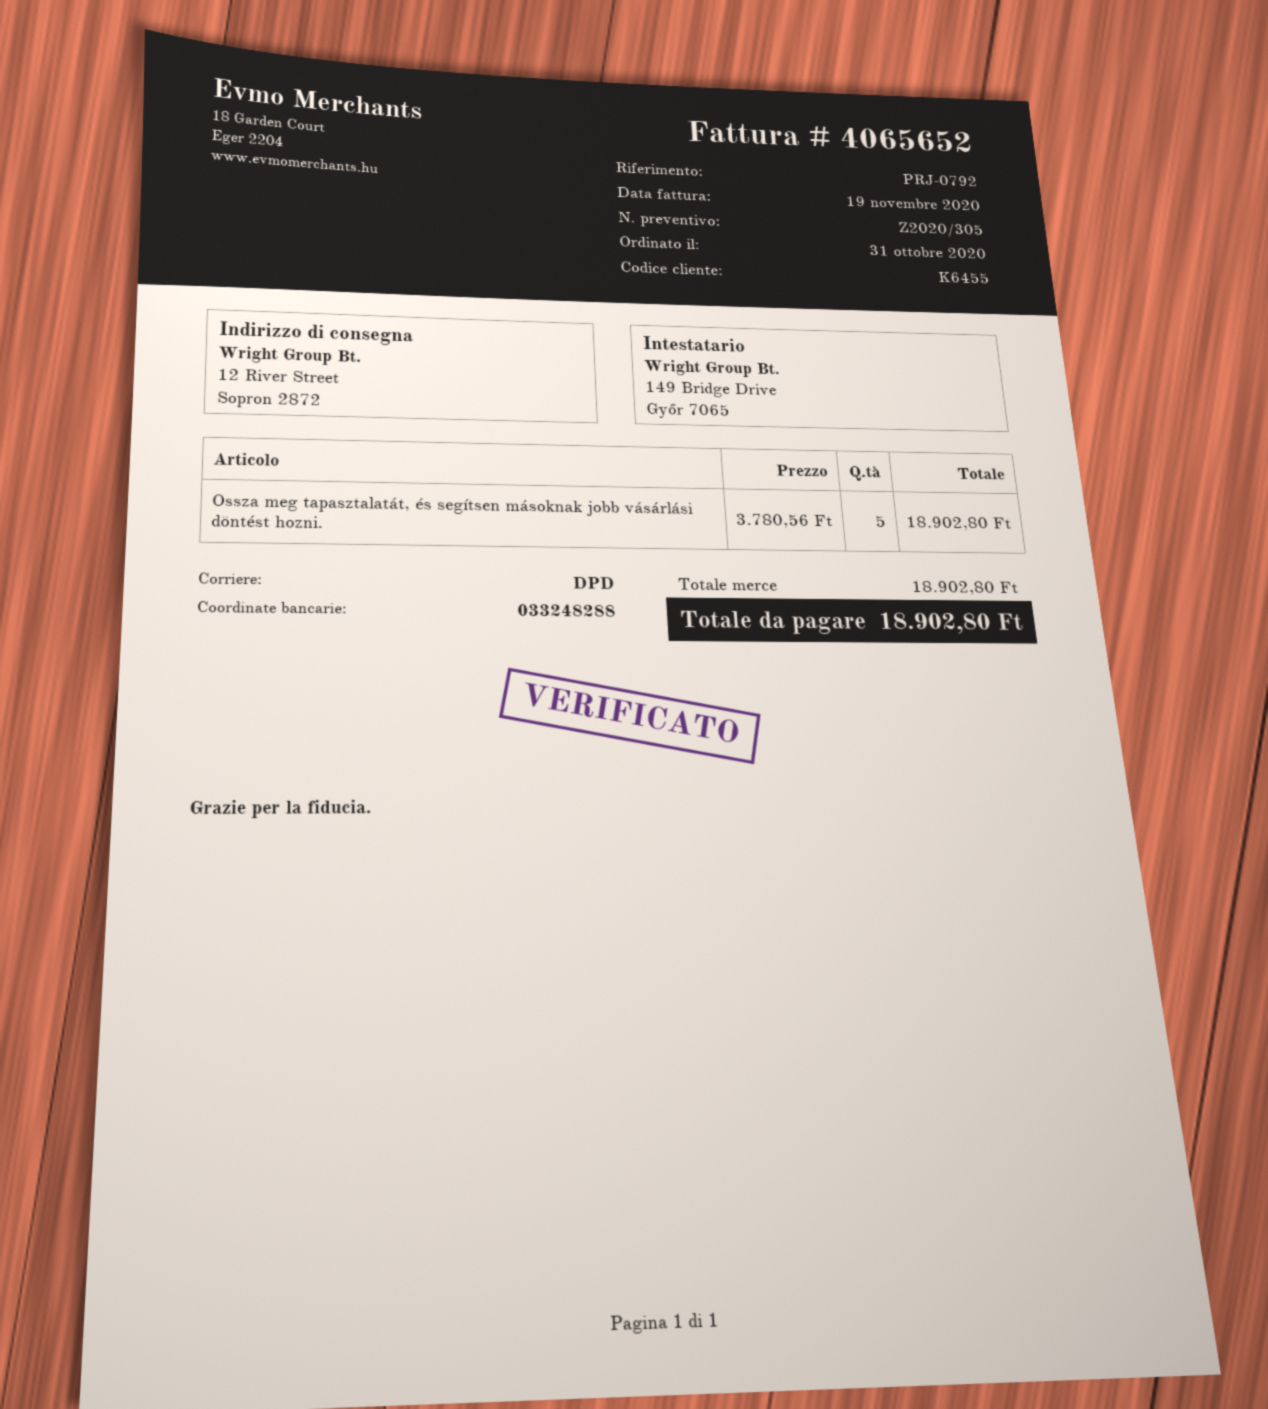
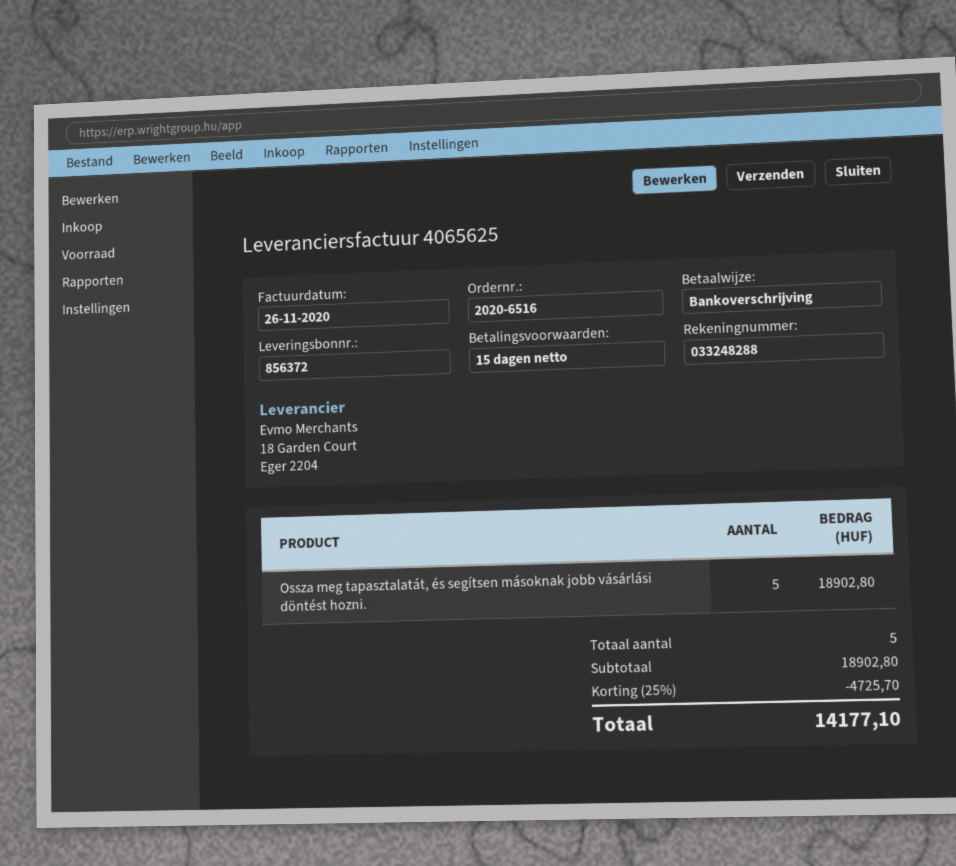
invoice number: 4065652 -> 4065625
invoice date: 2020-11-19 -> 2020-11-26
discount: none -> 25% = 4725.70
total: 18902.80 -> 14177.10

